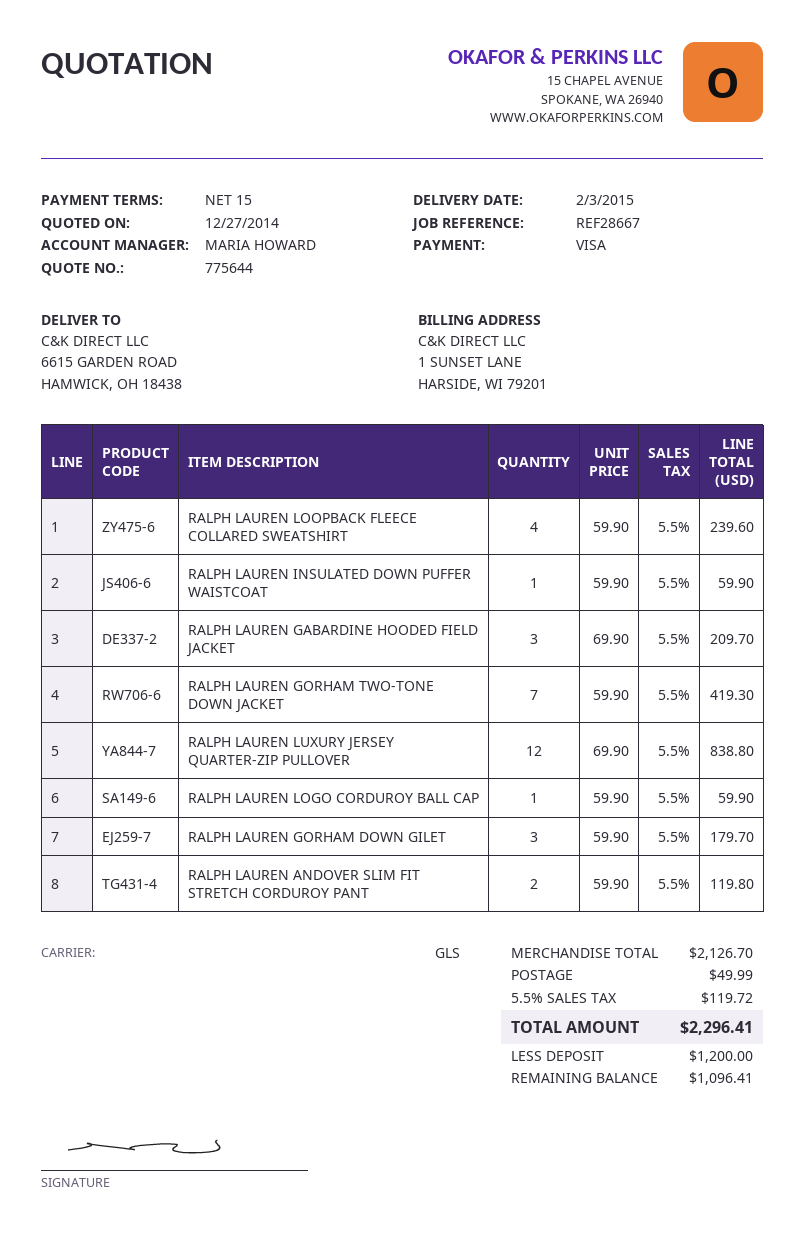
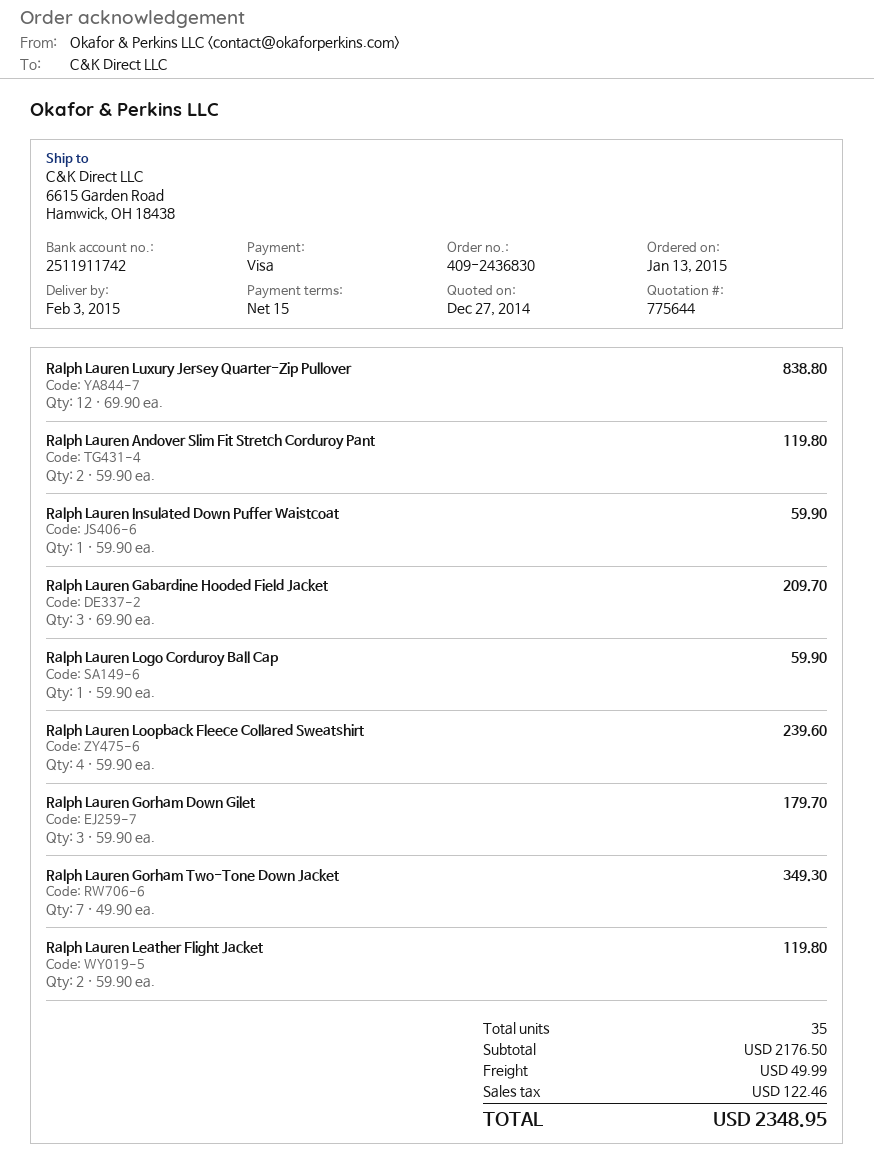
RALPH LAUREN GORHAM TWO-TONE DOWN JACKET: 7 x 59.90 = 419.30 -> 7 x 49.90 = 349.30
Ralph Lauren Leather Flight Jacket: none -> 2 x 59.90 = 119.80
subtotal: 2126.70 -> 2176.50
tax: 119.72 -> 122.46
total: 2296.41 -> 2348.95

